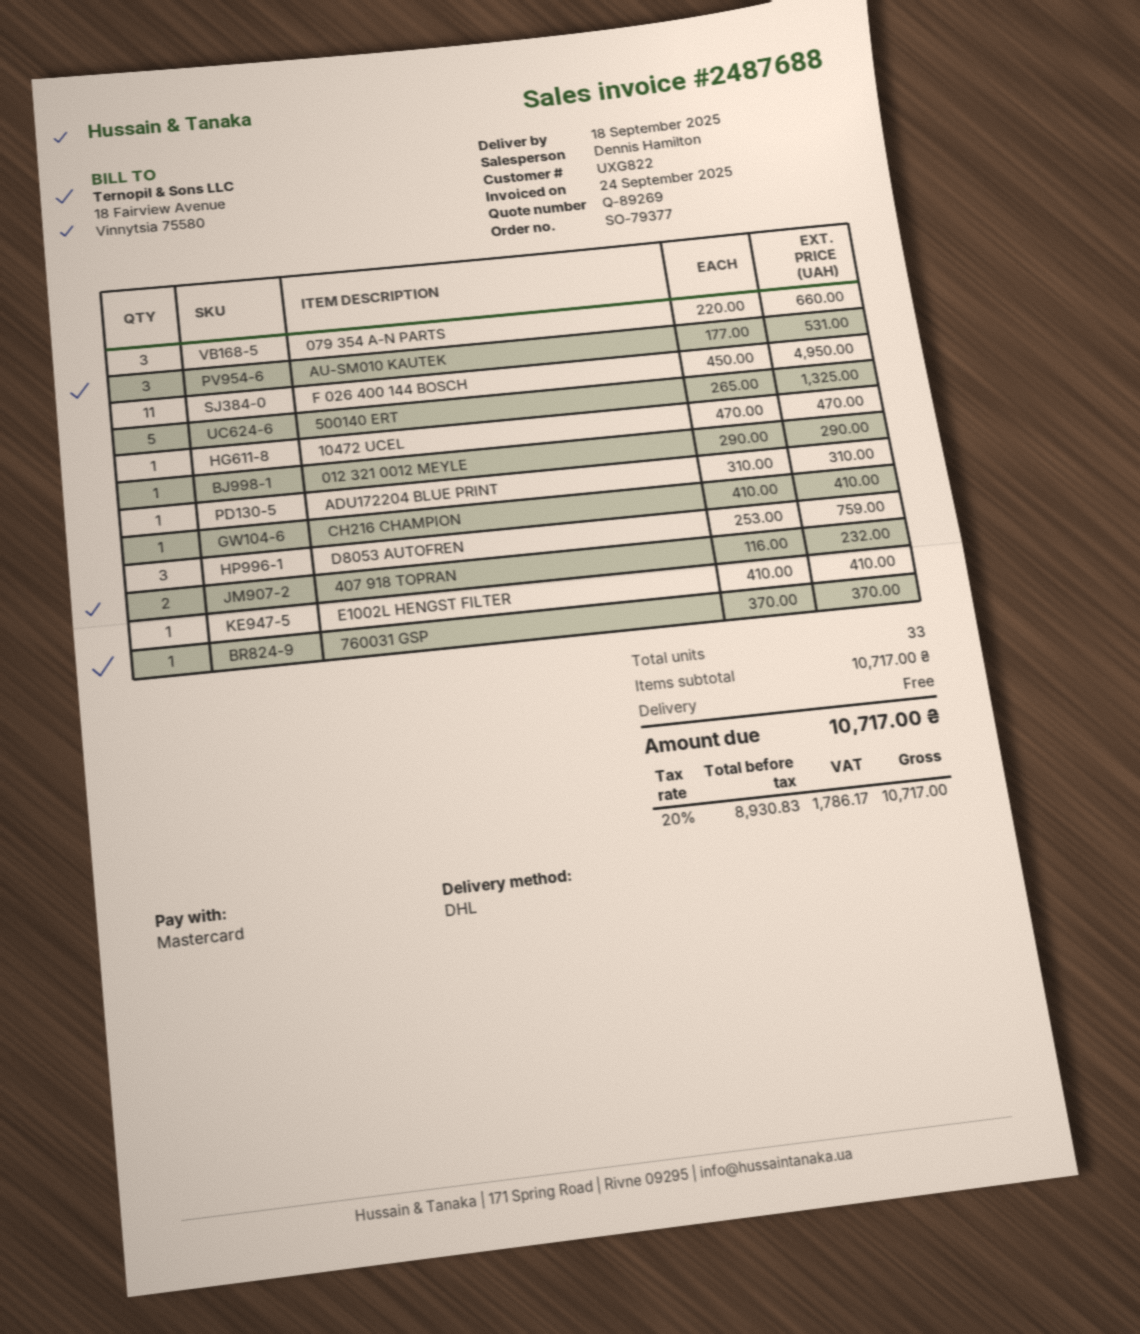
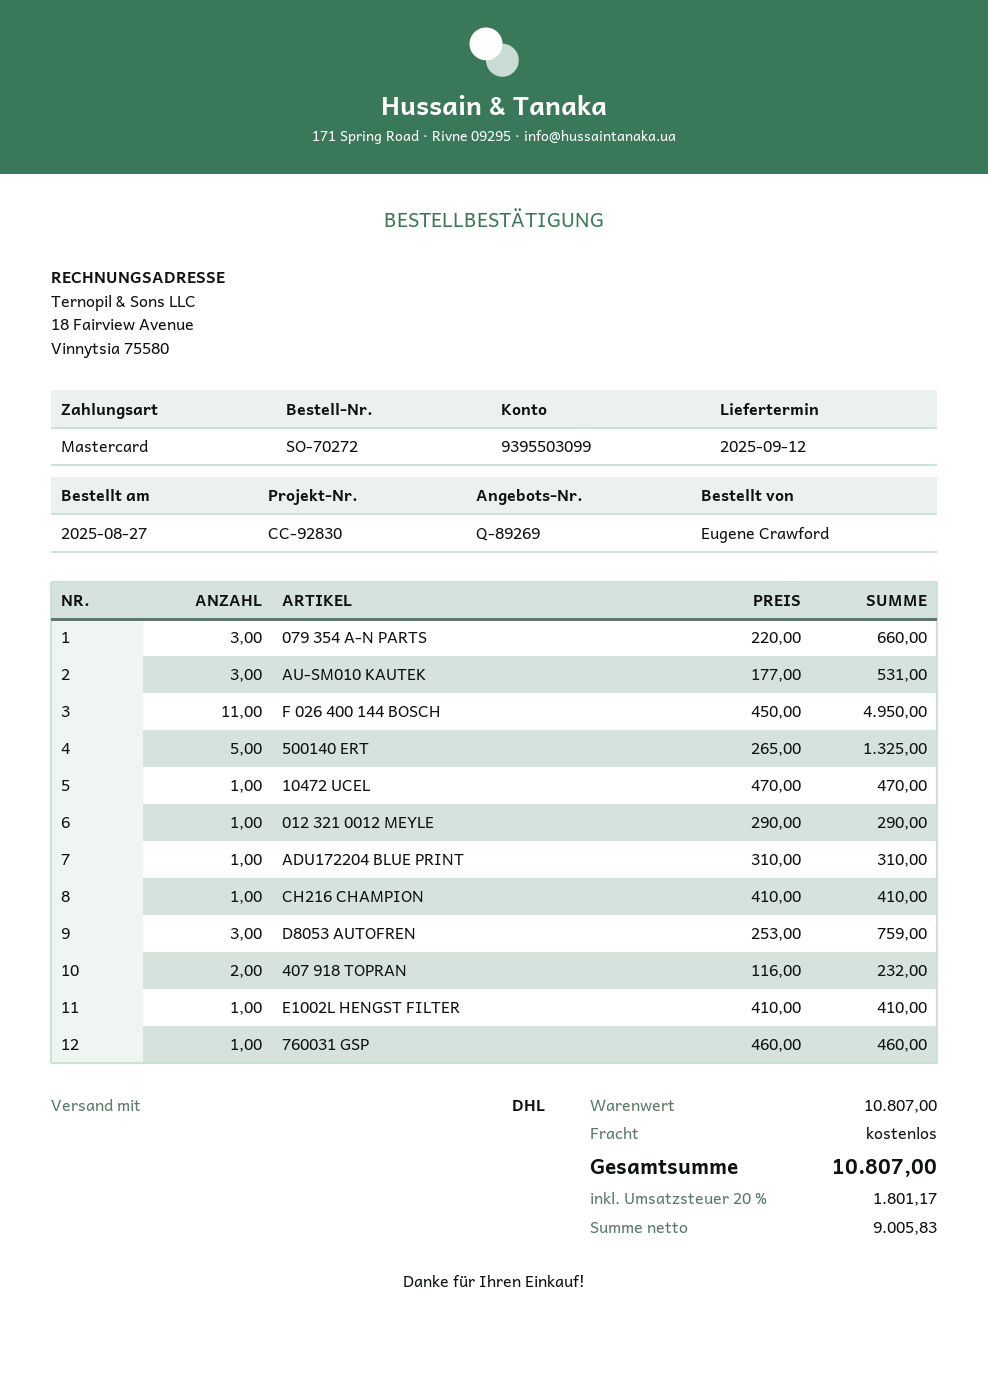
order number: SO-79377 -> SO-70272
delivery date: 2025-09-18 -> 2025-09-12
760031 GSP: 1 x 370.00 = 370.00 -> 1 x 460.00 = 460.00
subtotal: 10717.00 -> 10807.00
net: 8930.83 -> 9005.83
tax: 20% = 1786.17 -> 20% = 1801.17
total: 10717.00 -> 10807.00

